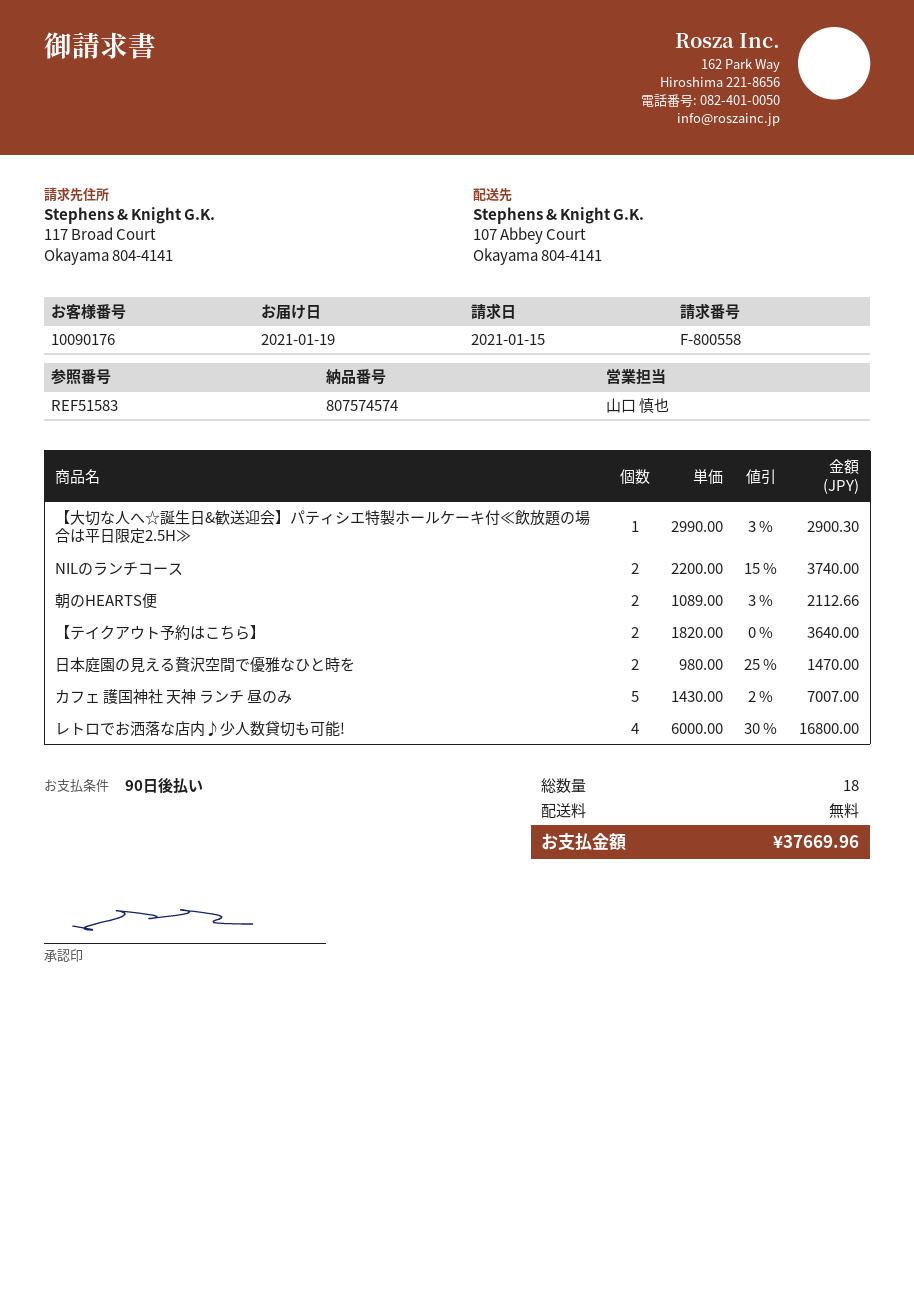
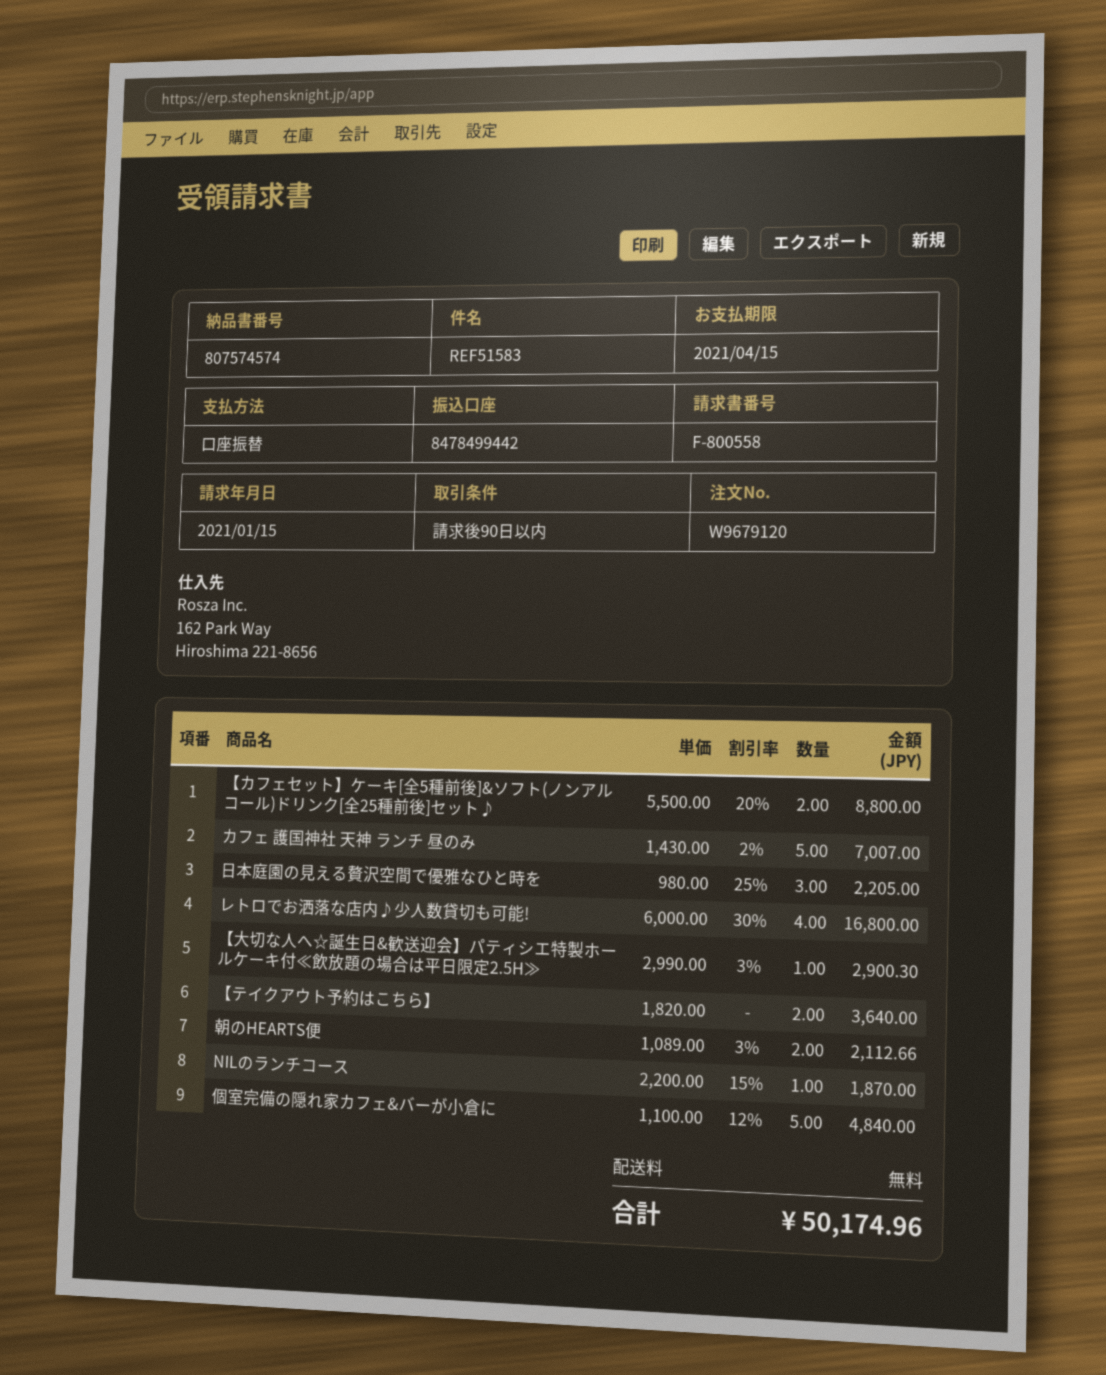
NILのランチコース: 2 x 2200.00 - 15% = 3740.00 -> 1 x 2200.00 - 15% = 1870.00
日本庭園の見える贅沢空間で優雅なひと時を: 2 x 980.00 - 25% = 1470.00 -> 3 x 980.00 - 25% = 2205.00
【カフェセット】ケーキ[全5種前後]&ソフト(ノンアルコール)ドリンク[全25種前後]セット♪: none -> 2 x 5500.00 - 20% = 8800.00
個室完備の隠れ家カフェ&バーが小倉に: none -> 5 x 1100.00 - 12% = 4840.00
total: 37669.96 -> 50174.96

